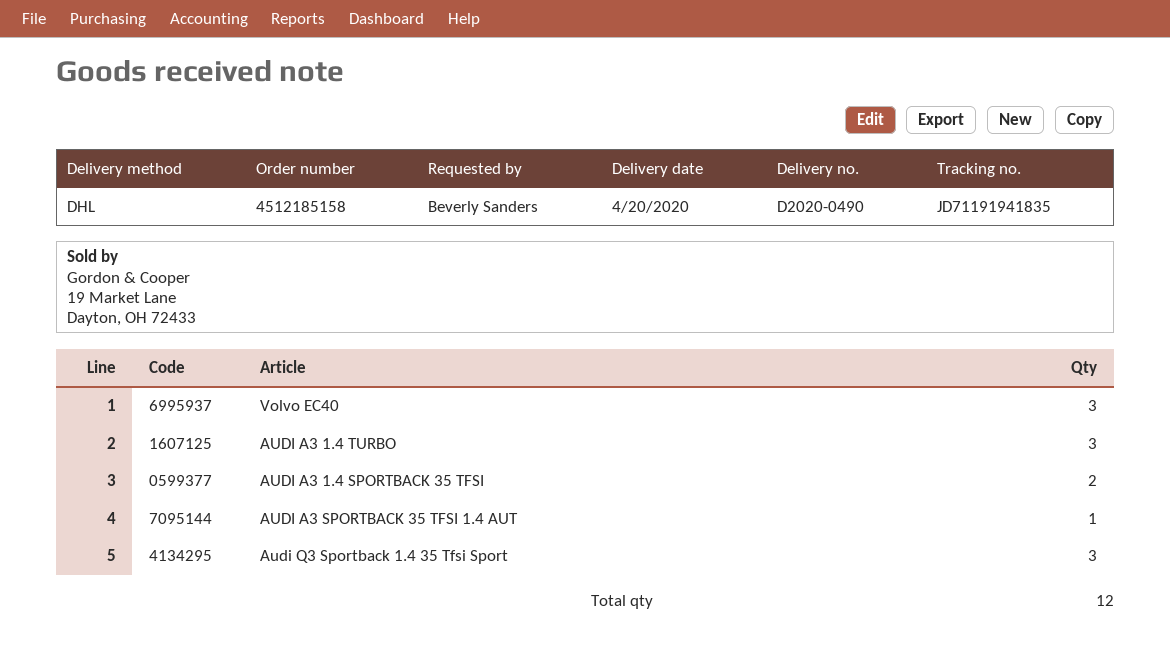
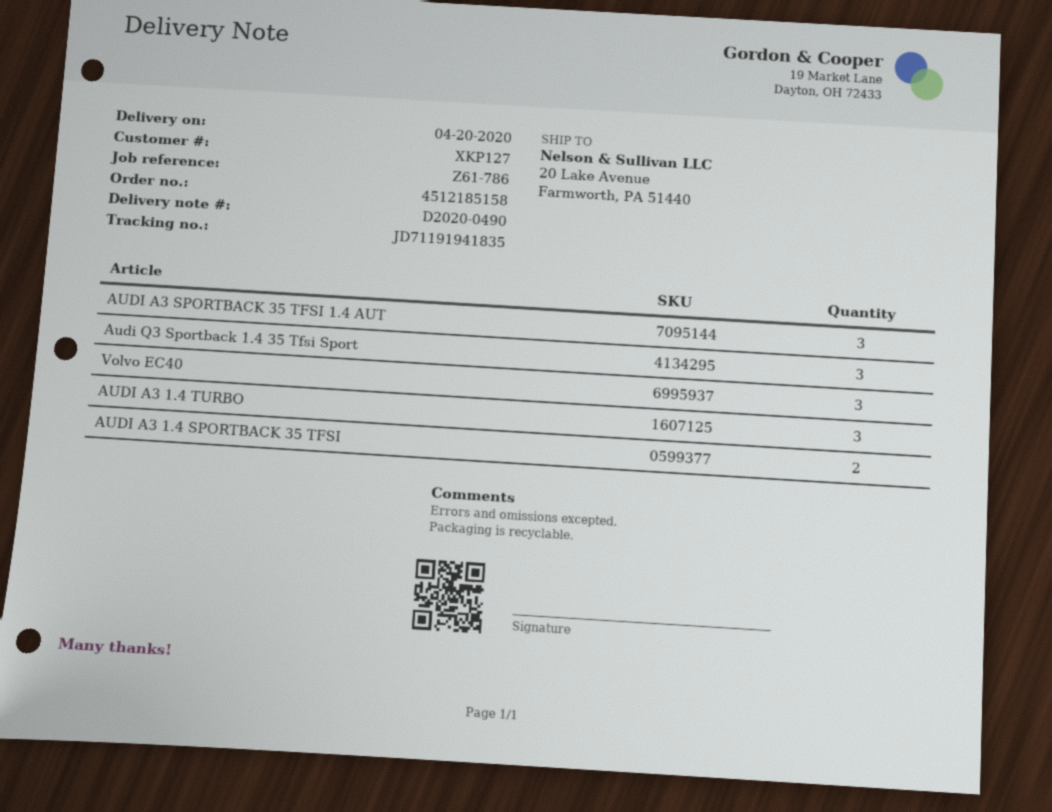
AUDI A3 SPORTBACK 35 TFSI 1.4 AUT: 1 -> 3

